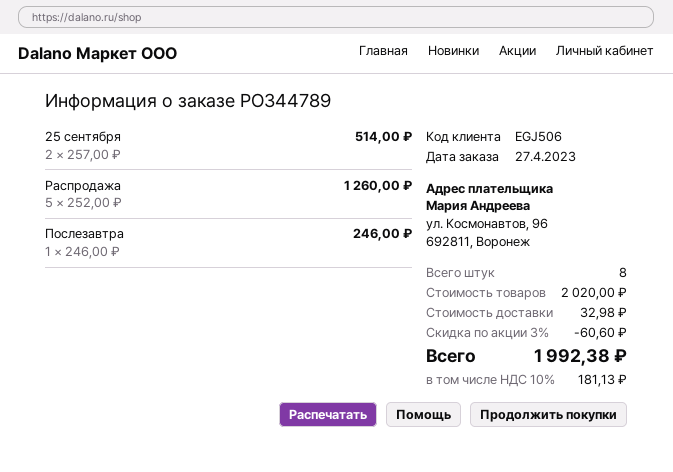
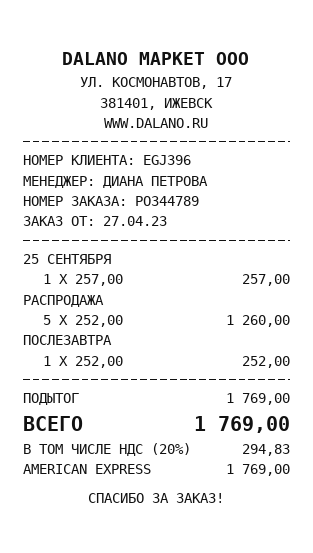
customer number: EGJ506 -> EGJ396
25 сентября: 2 x 257.00 = 514.00 -> 1 x 257.00 = 257.00
Послезавтра: 1 x 246.00 = 246.00 -> 1 x 252.00 = 252.00
subtotal: 2020.00 -> 1769.00
discount: 3% = 60.60 -> none
shipping: 32.98 -> none
tax: 10% = 181.13 -> 20% = 294.83
total: 1992.38 -> 1769.00

